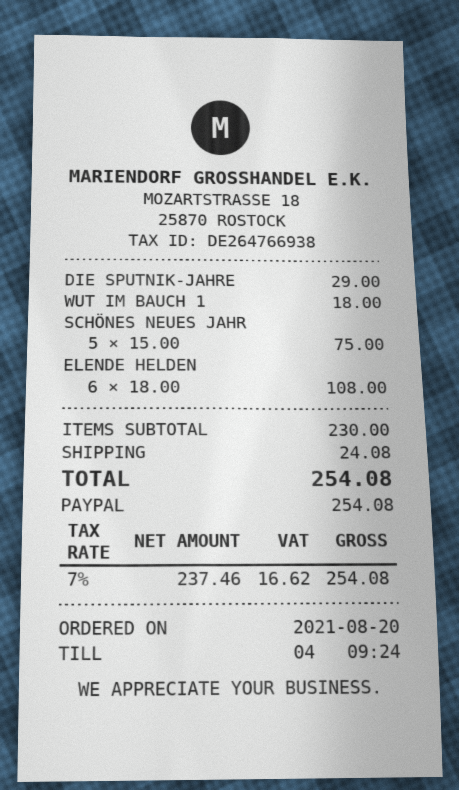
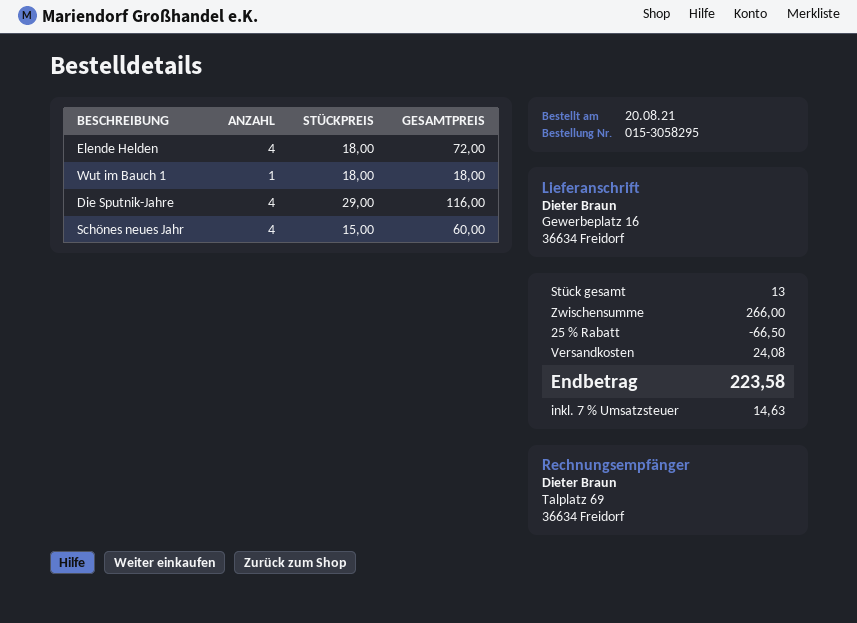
DIE SPUTNIK-JAHRE: 1 x 29.00 = 29.00 -> 4 x 29.00 = 116.00
SCHÖNES NEUES JAHR: 5 x 15.00 = 75.00 -> 4 x 15.00 = 60.00
ELENDE HELDEN: 6 x 18.00 = 108.00 -> 4 x 18.00 = 72.00
subtotal: 230.00 -> 266.00
discount: none -> 25% = 66.50
tax: 7% = 16.62 -> 7% = 14.63
total: 254.08 -> 223.58

